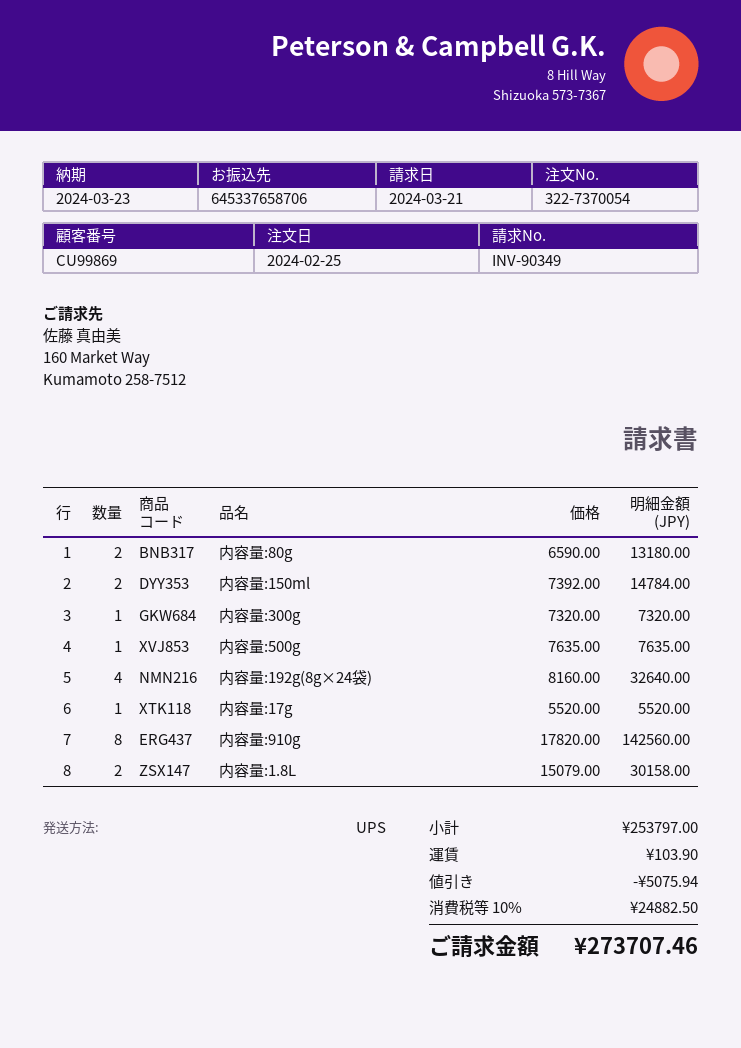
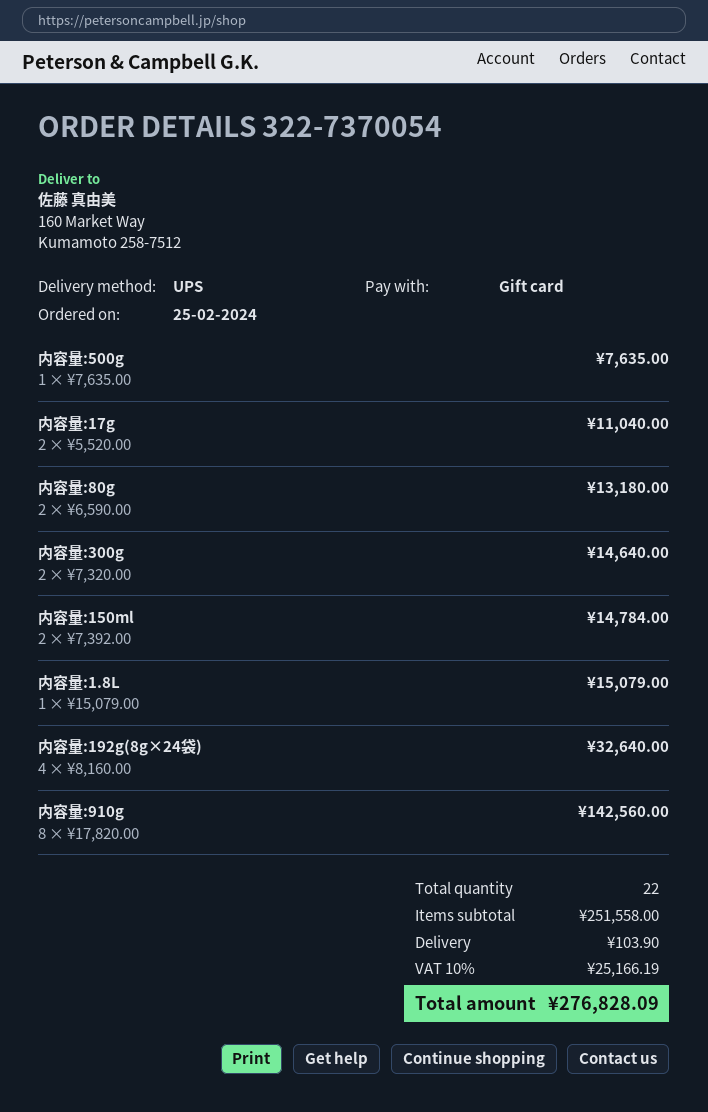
内容量:300g: 1 x 7320.00 = 7320.00 -> 2 x 7320.00 = 14640.00
内容量:17g: 1 x 5520.00 = 5520.00 -> 2 x 5520.00 = 11040.00
内容量:1.8L: 2 x 15079.00 = 30158.00 -> 1 x 15079.00 = 15079.00
subtotal: 253797.00 -> 251558.00
discount: 5075.94 -> none
tax: 10% = 24882.50 -> 10% = 25166.19
total: 273707.46 -> 276828.09

